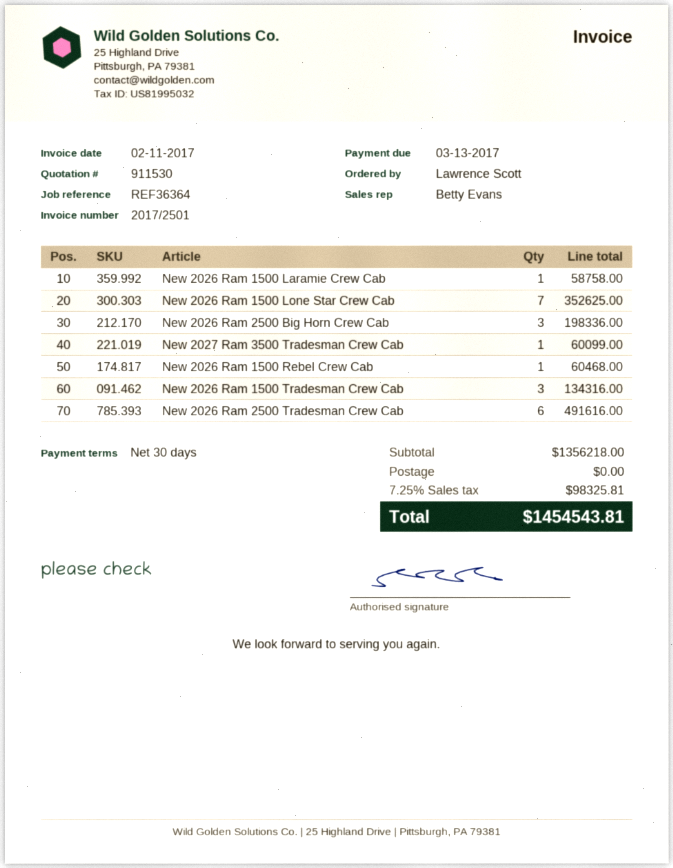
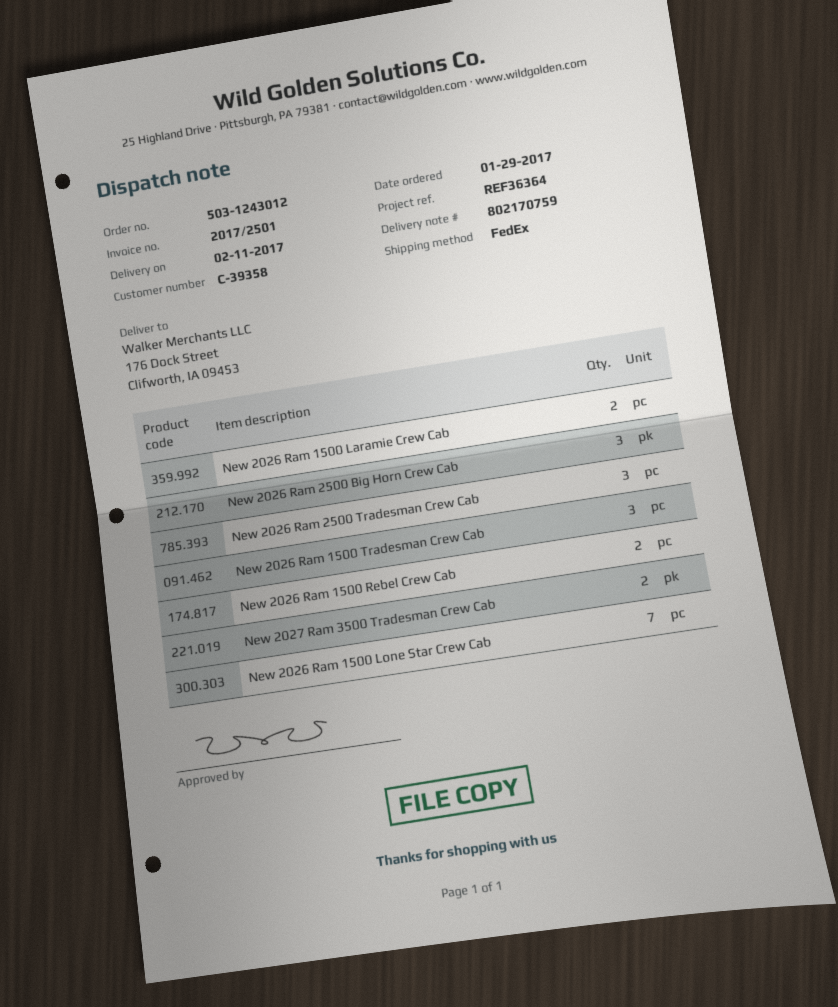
New 2026 Ram 1500 Laramie Crew Cab: 1 -> 2
New 2027 Ram 3500 Tradesman Crew Cab: 1 -> 2
New 2026 Ram 1500 Rebel Crew Cab: 1 -> 2
New 2026 Ram 2500 Tradesman Crew Cab: 6 -> 3

